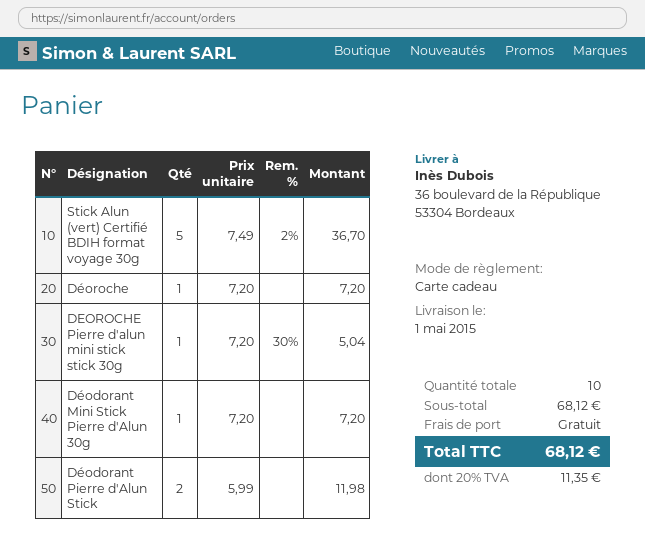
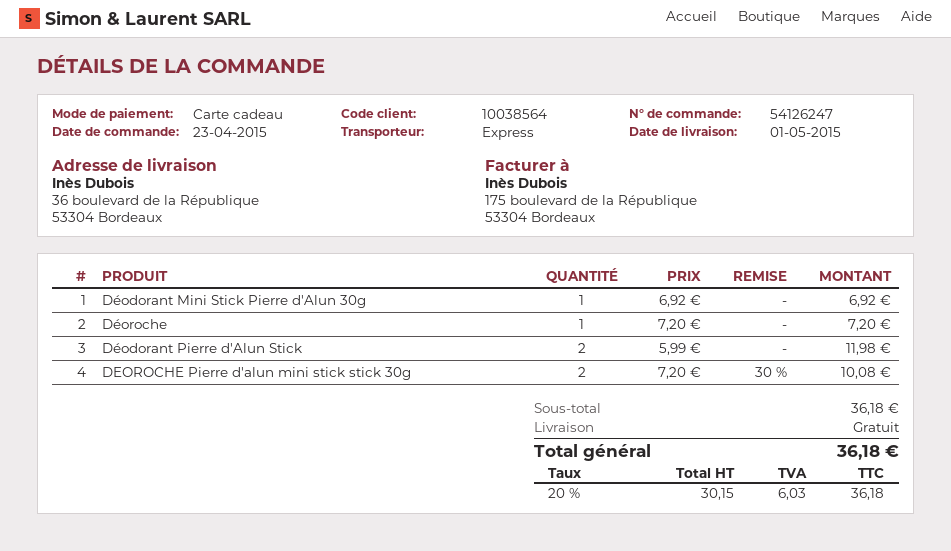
Stick Alun (vert) Certifié BDIH format voyage 30g: 5 x 7.49 - 2% = 36.70 -> none
DEOROCHE Pierre d'alun mini stick stick 30g: 1 x 7.20 - 30% = 5.04 -> 2 x 7.20 - 30% = 10.08
Déodorant Mini Stick Pierre d'Alun 30g: 1 x 7.20 = 7.20 -> 1 x 6.92 = 6.92
subtotal: 68.12 -> 36.18
tax: 20% = 11.35 -> 20% = 6.03
total: 68.12 -> 36.18

